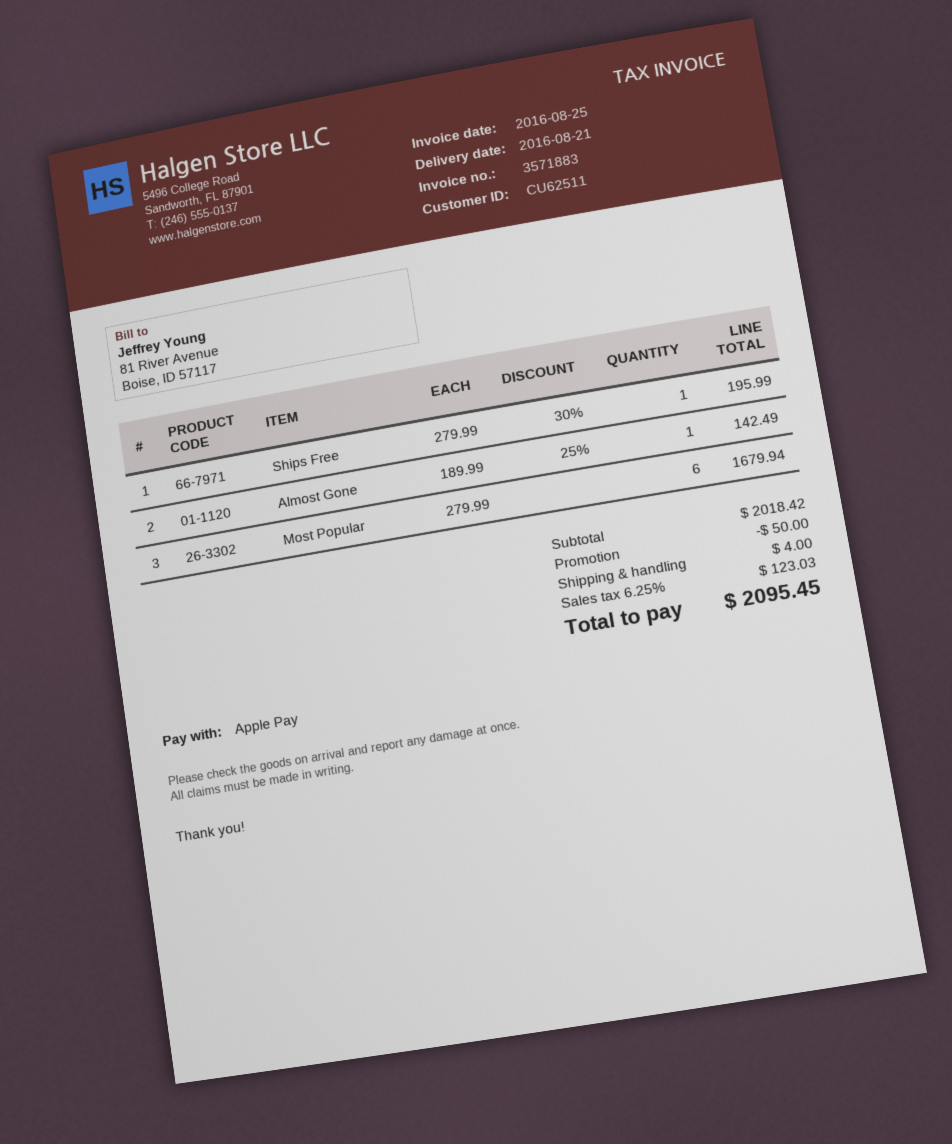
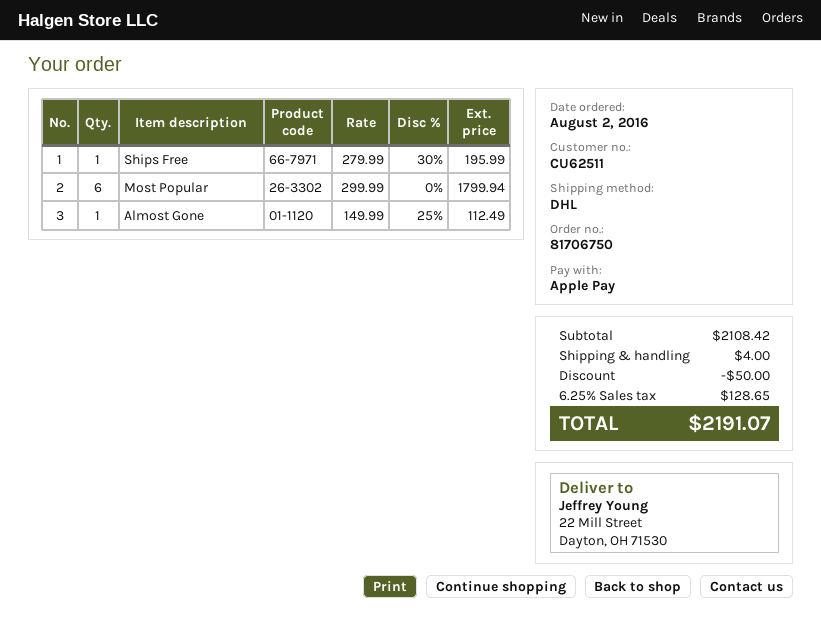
Almost Gone: 1 x 189.99 - 25% = 142.49 -> 1 x 149.99 - 25% = 112.49
Most Popular: 6 x 279.99 = 1679.94 -> 6 x 299.99 = 1799.94
subtotal: 2018.42 -> 2108.42
tax: 6.25% = 123.03 -> 6.25% = 128.65
total: 2095.45 -> 2191.07

